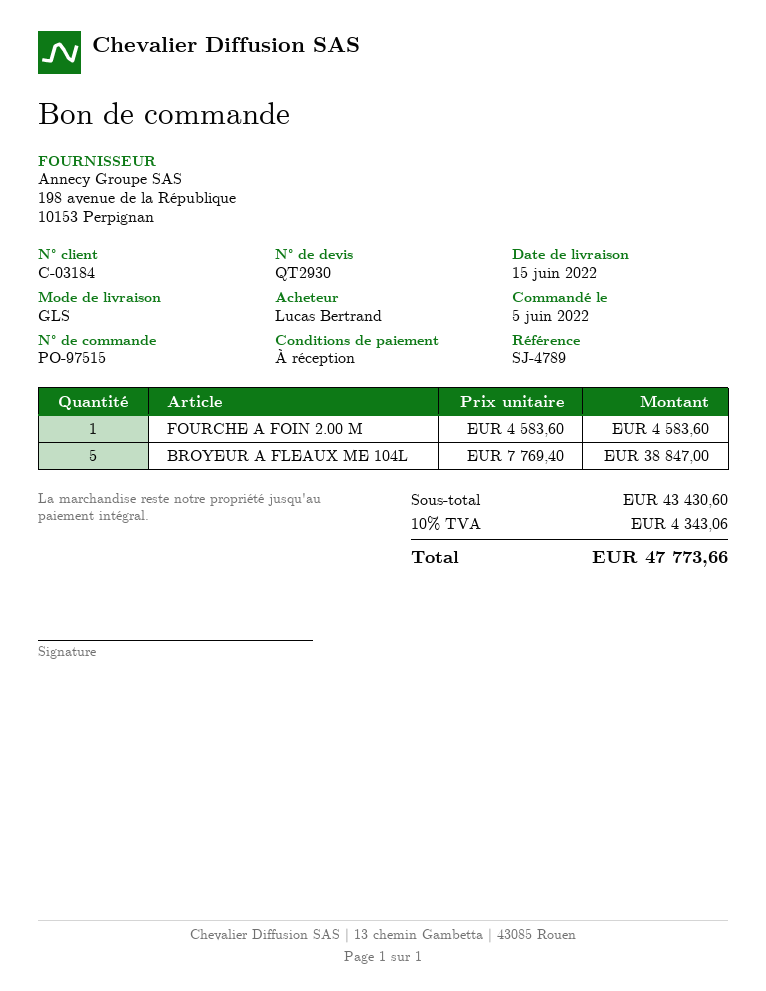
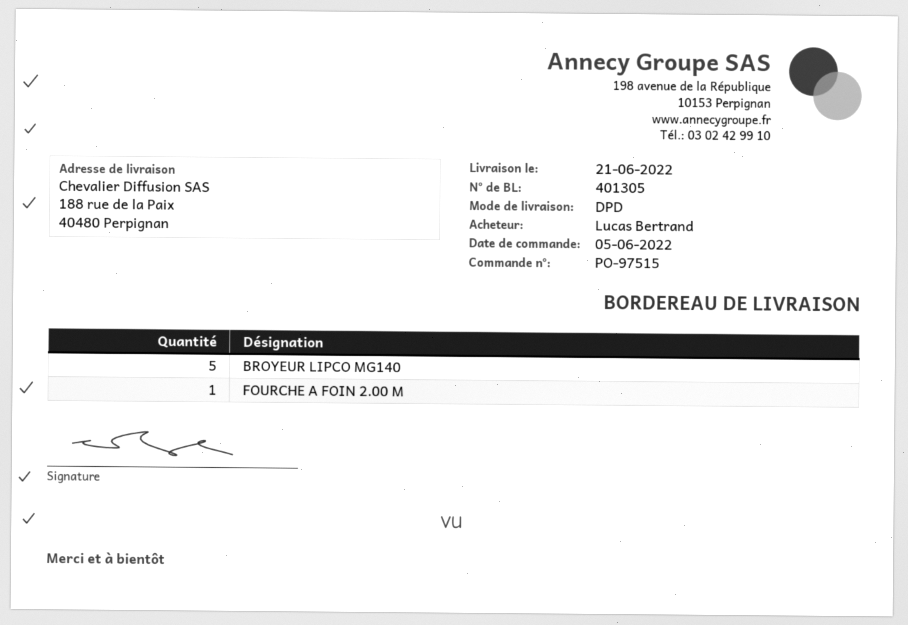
delivery date: 2022-06-15 -> 2022-06-21
shipping method: GLS -> DPD
BROYEUR A FLEAUX ME 104L: 5 -> none
BROYEUR LIPCO MG140: none -> 5

